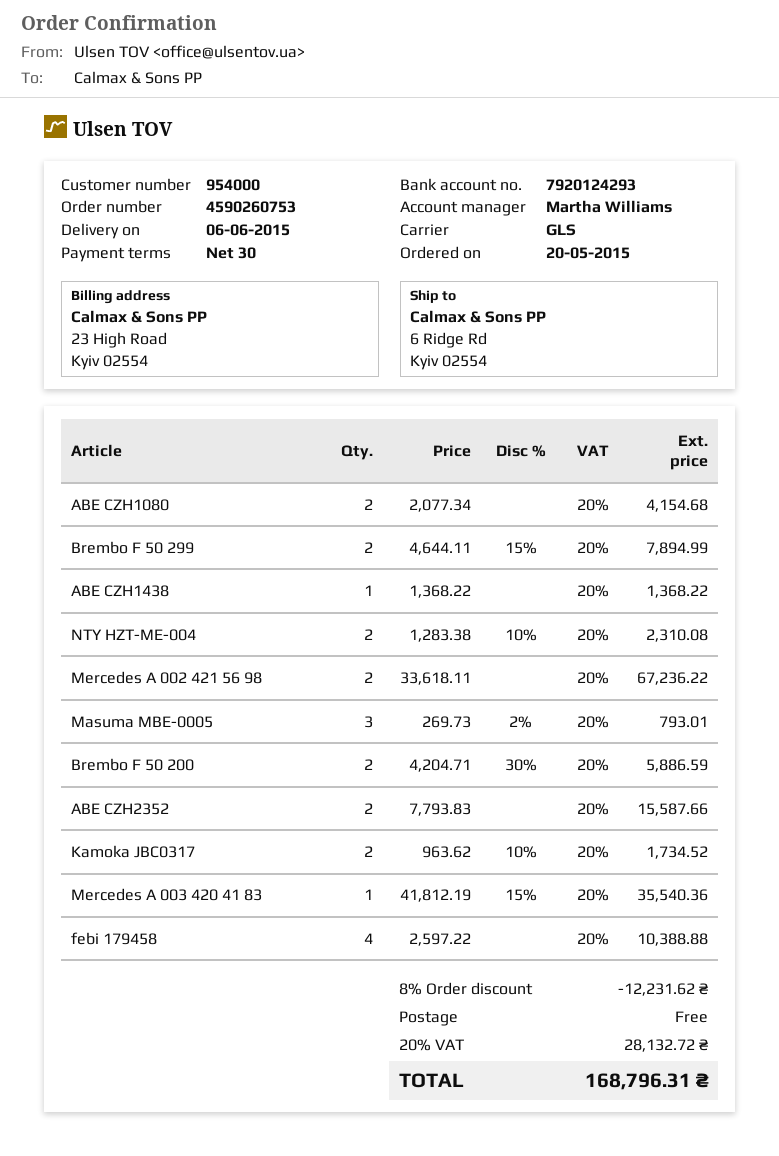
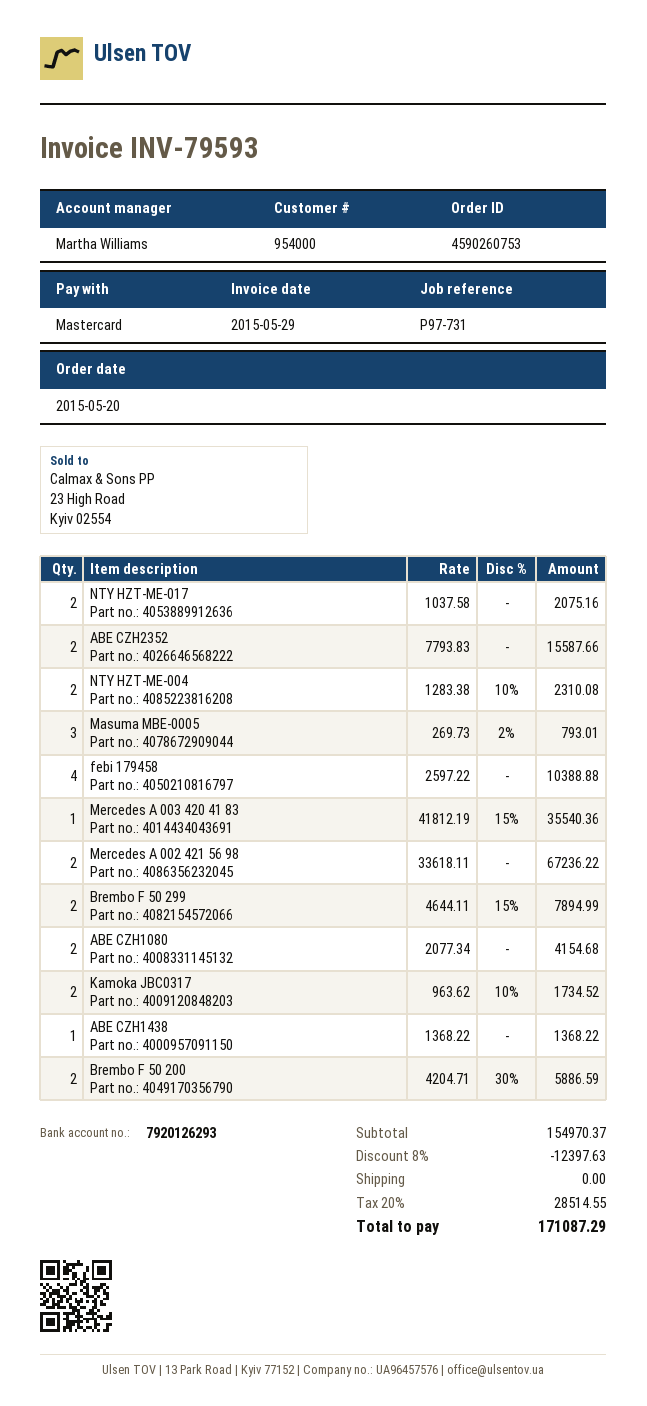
bank account: 7920124293 -> 7920126293
NTY HZT-ME-017: none -> 2 x 1037.58 = 2075.16
discount: 8% = 12231.62 -> 8% = 12397.63
tax: 20% = 28132.72 -> 20% = 28514.55
total: 168796.31 -> 171087.29

